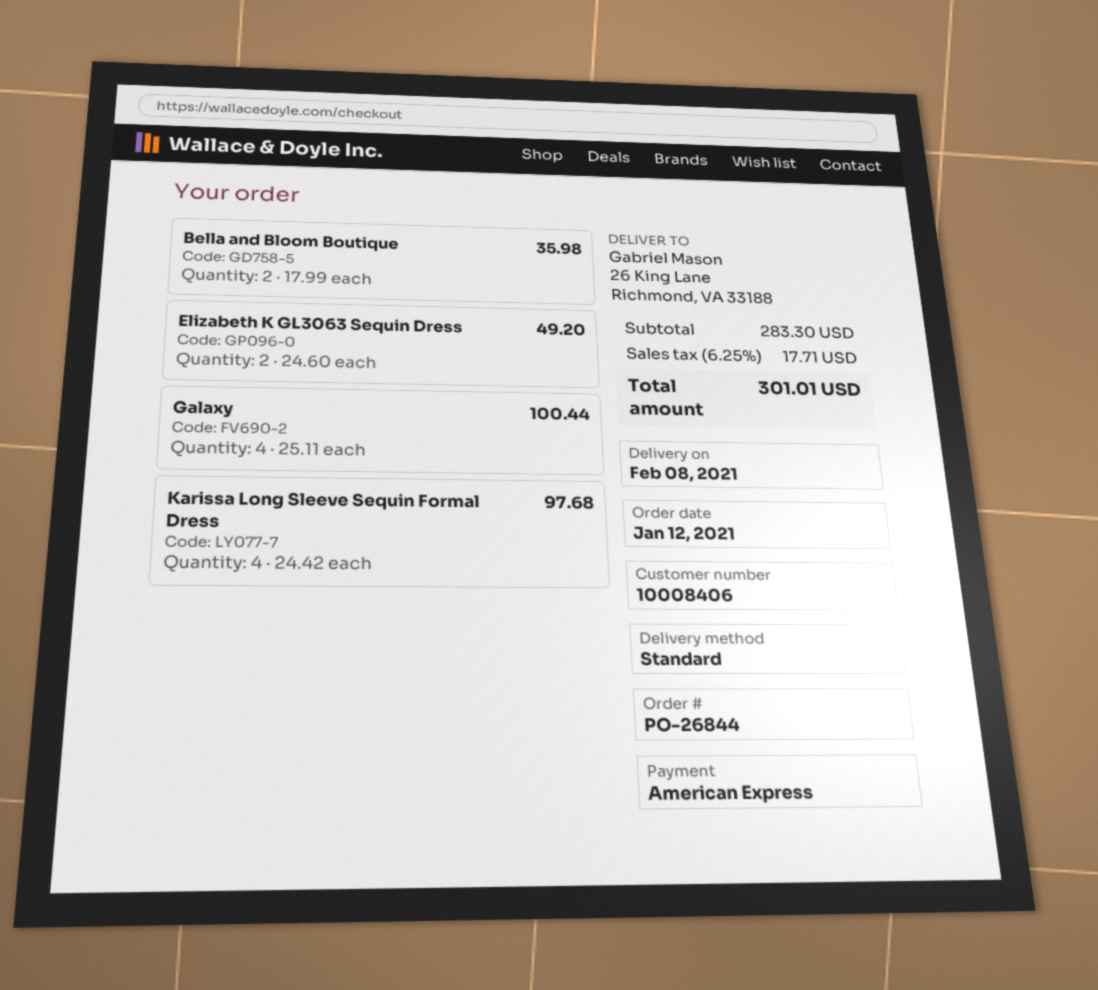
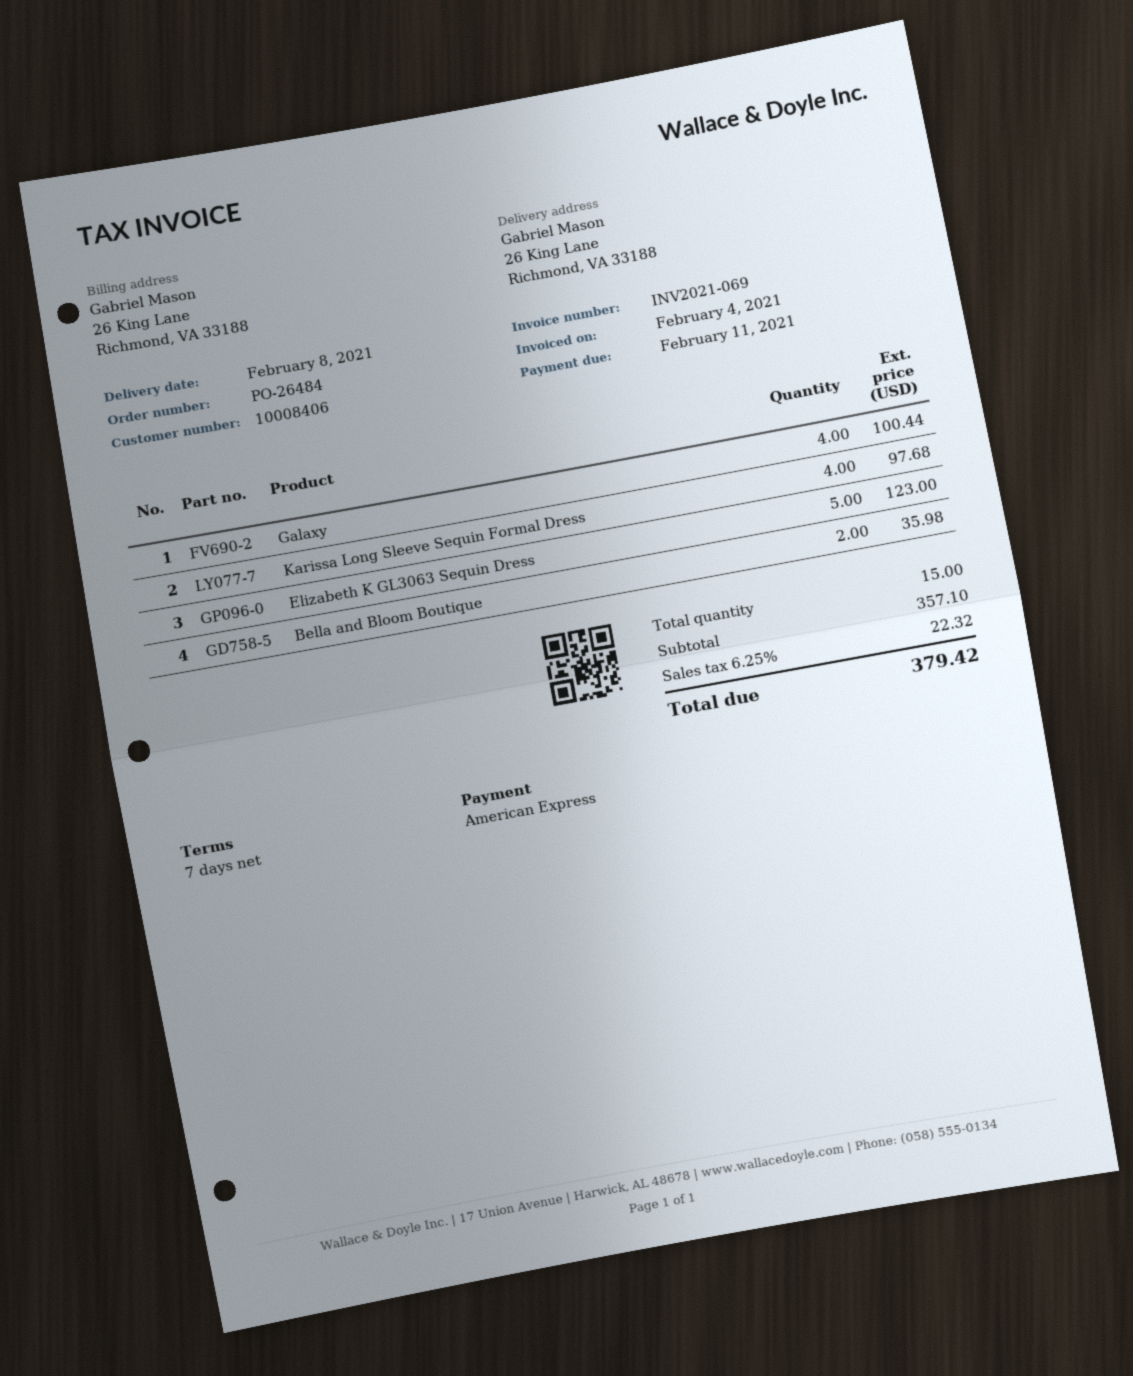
order number: PO-26844 -> PO-26484
Elizabeth K GL3063 Sequin Dress: 2 for 49.20 -> 5 for 123.00
subtotal: 283.30 -> 357.10
tax: 6.25% = 17.71 -> 6.25% = 22.32
total: 301.01 -> 379.42

